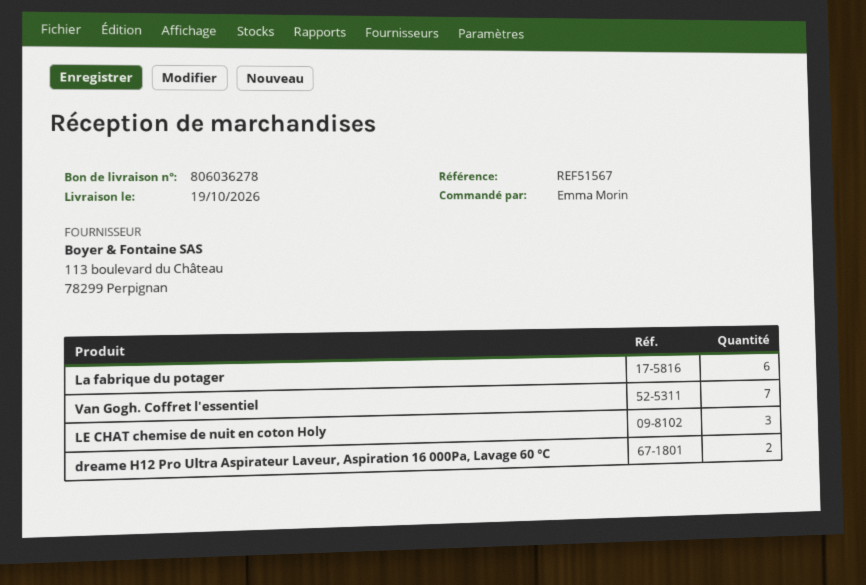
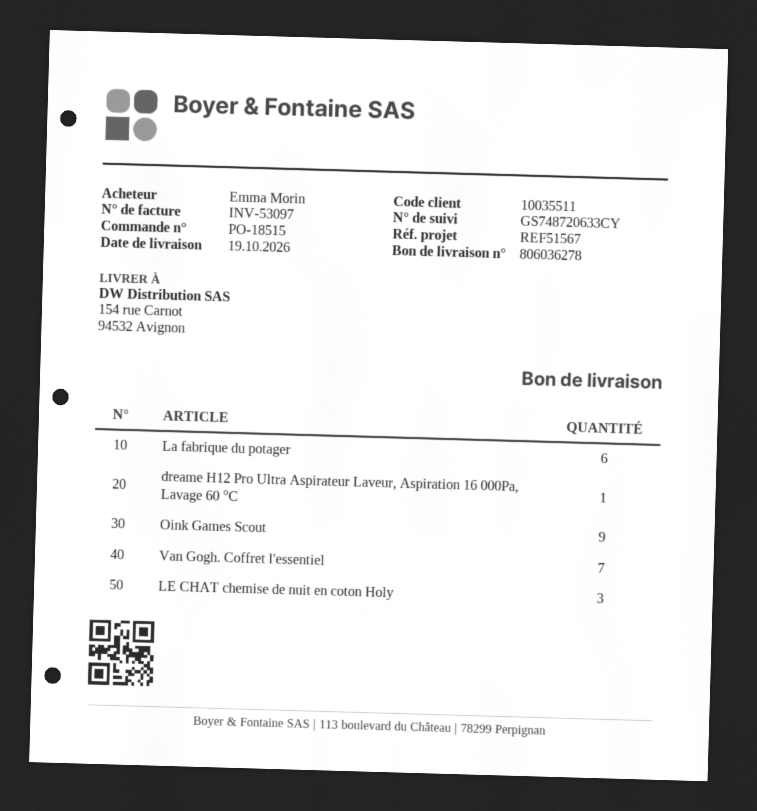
dreame H12 Pro Ultra Aspirateur Laveur, Aspiration 16 000Pa, Lavage 60 °C: 2 -> 1
Oink Games Scout: none -> 9

